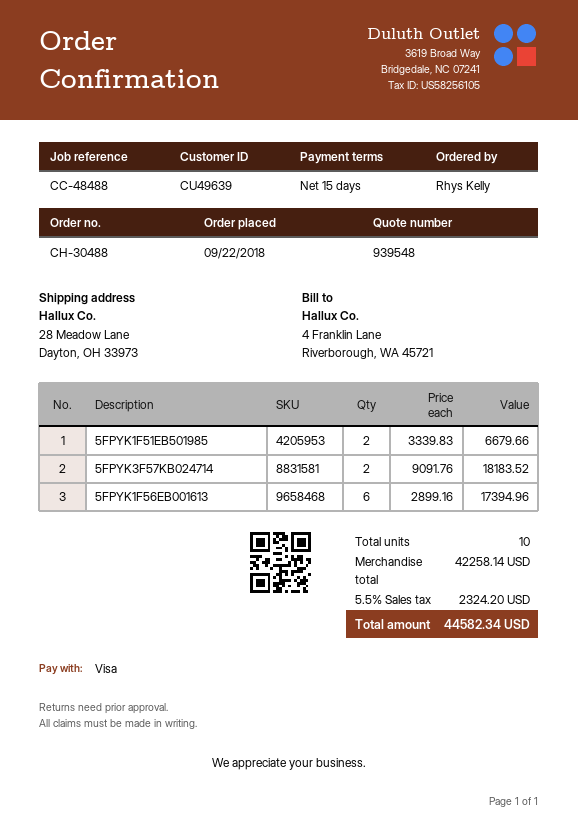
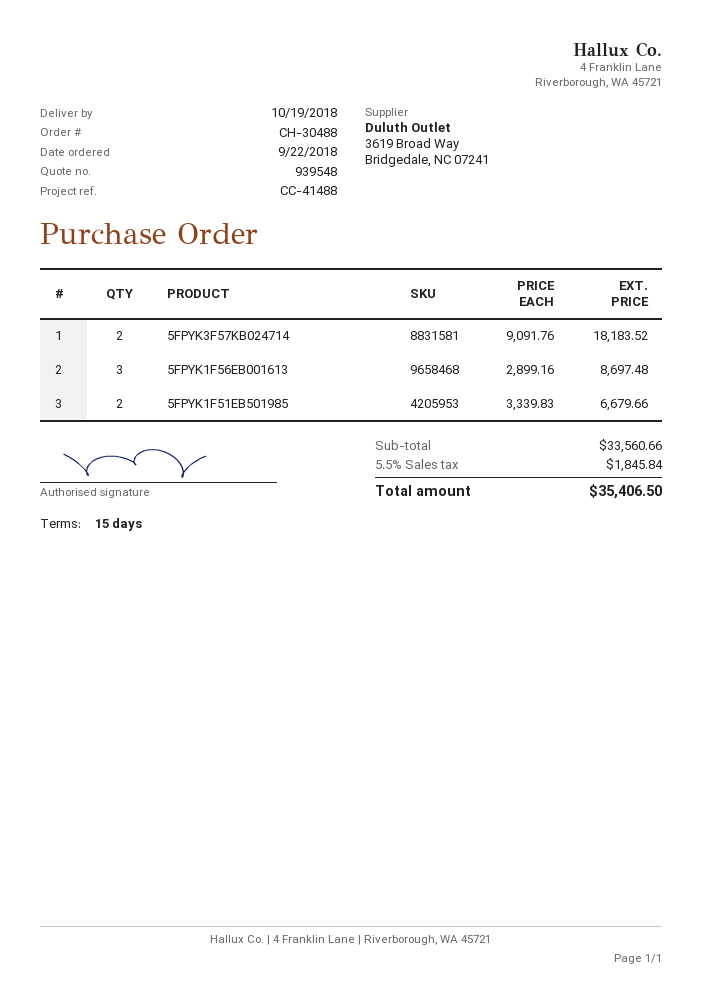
reference: CC-48488 -> CC-41488
5FPYK1F56EB001613: 6 x 2899.16 = 17394.96 -> 3 x 2899.16 = 8697.48
subtotal: 42258.14 -> 33560.66
tax: 5.5% = 2324.20 -> 5.5% = 1845.84
total: 44582.34 -> 35406.50

